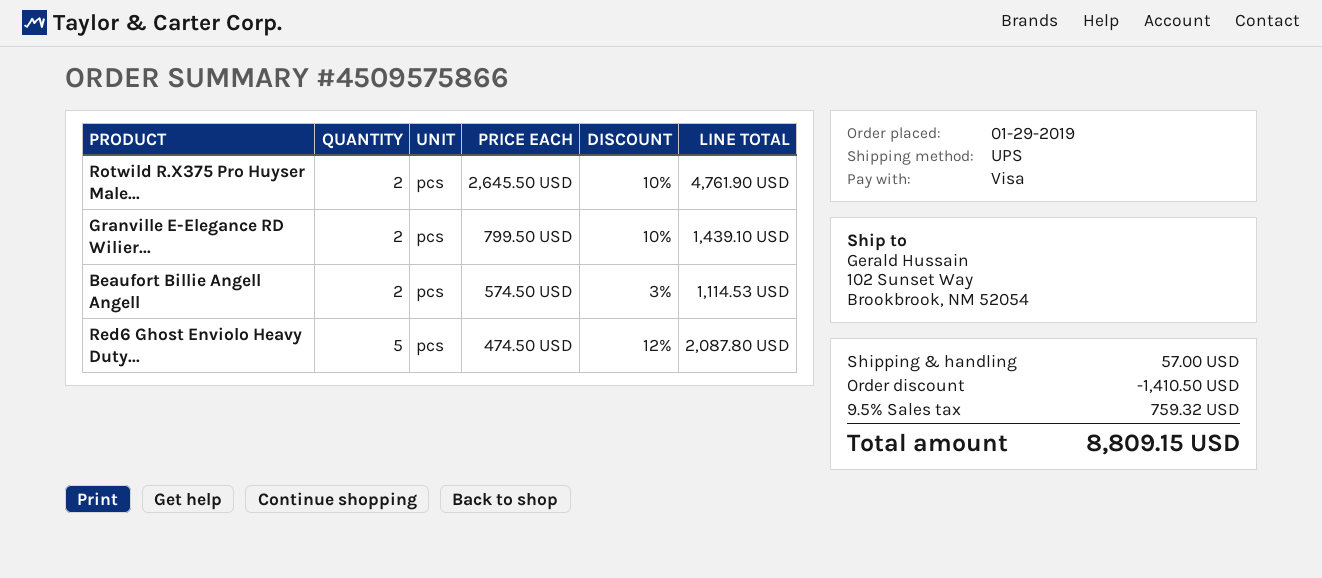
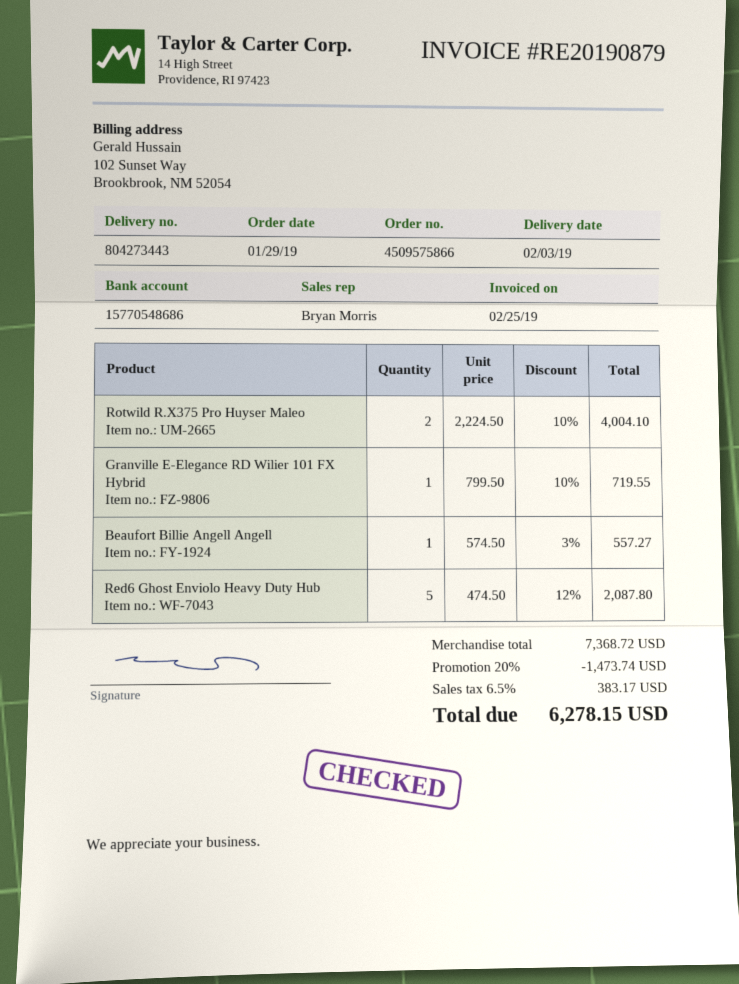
Rotwild R.X375 Pro Huyser Male...: 2 x 2645.50 - 10% = 4761.90 -> 2 x 2224.50 - 10% = 4004.10
Granville E-Elegance RD Wilier...: 2 x 799.50 - 10% = 1439.10 -> 1 x 799.50 - 10% = 719.55
Beaufort Billie Angell Angell: 2 x 574.50 - 3% = 1114.53 -> 1 x 574.50 - 3% = 557.27
discount: 1410.50 -> 1473.74
shipping: 57.00 -> none
tax: 9.5% = 759.32 -> 6.5% = 383.17
total: 8809.15 -> 6278.15

